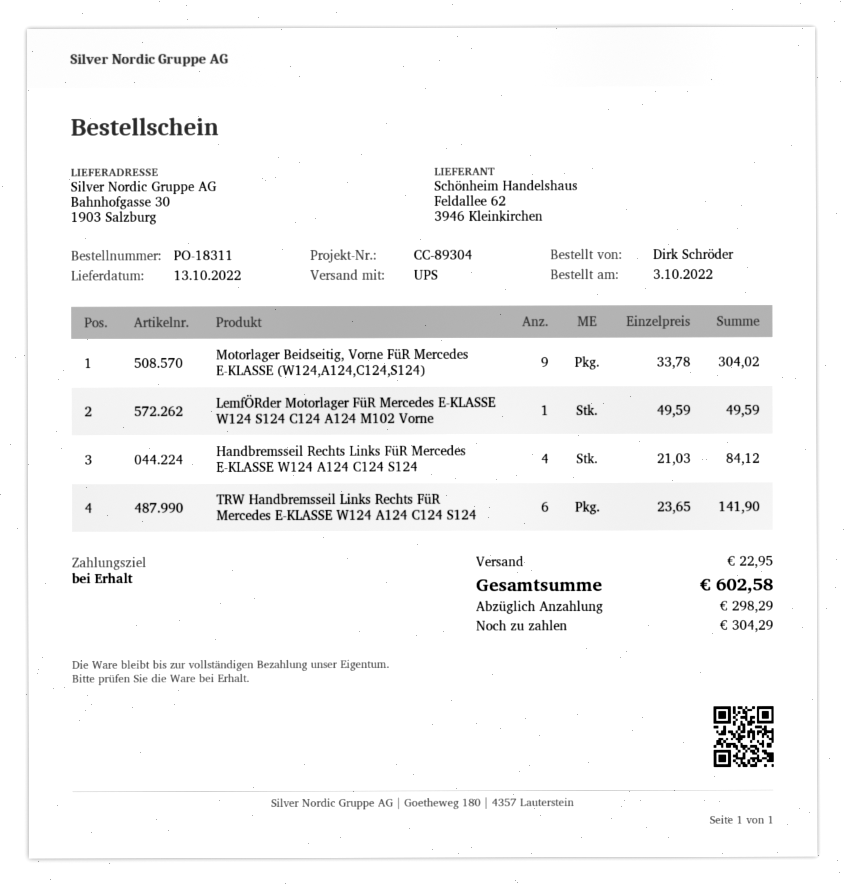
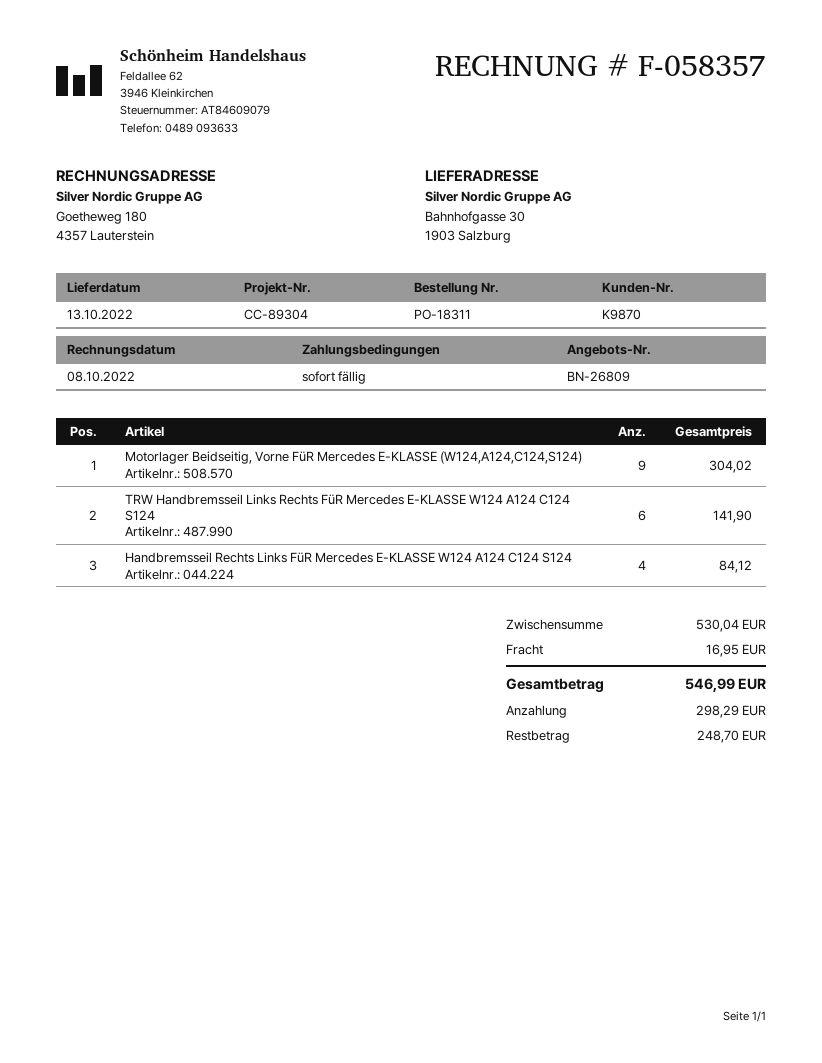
LemfÖRder Motorlager FüR Mercedes E-KLASSE W124 S124 C124 A124 M102 Vorne: 1 for 49.59 -> none
shipping: 22.95 -> 16.95
total: 602.58 -> 546.99
balance: 304.29 -> 248.70

